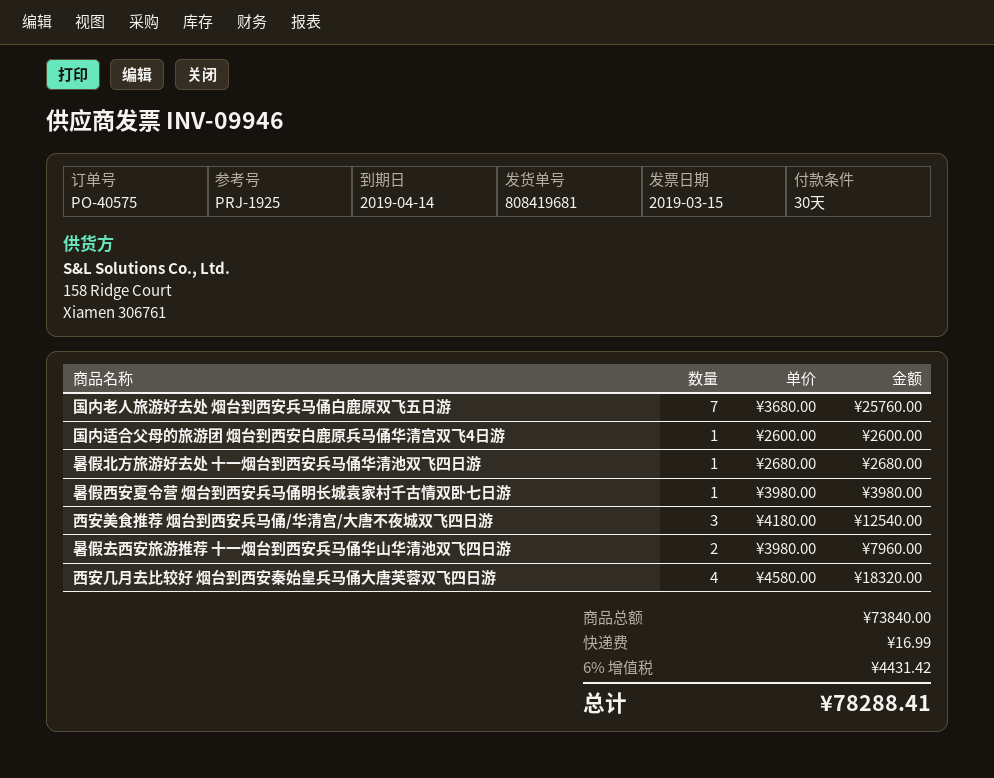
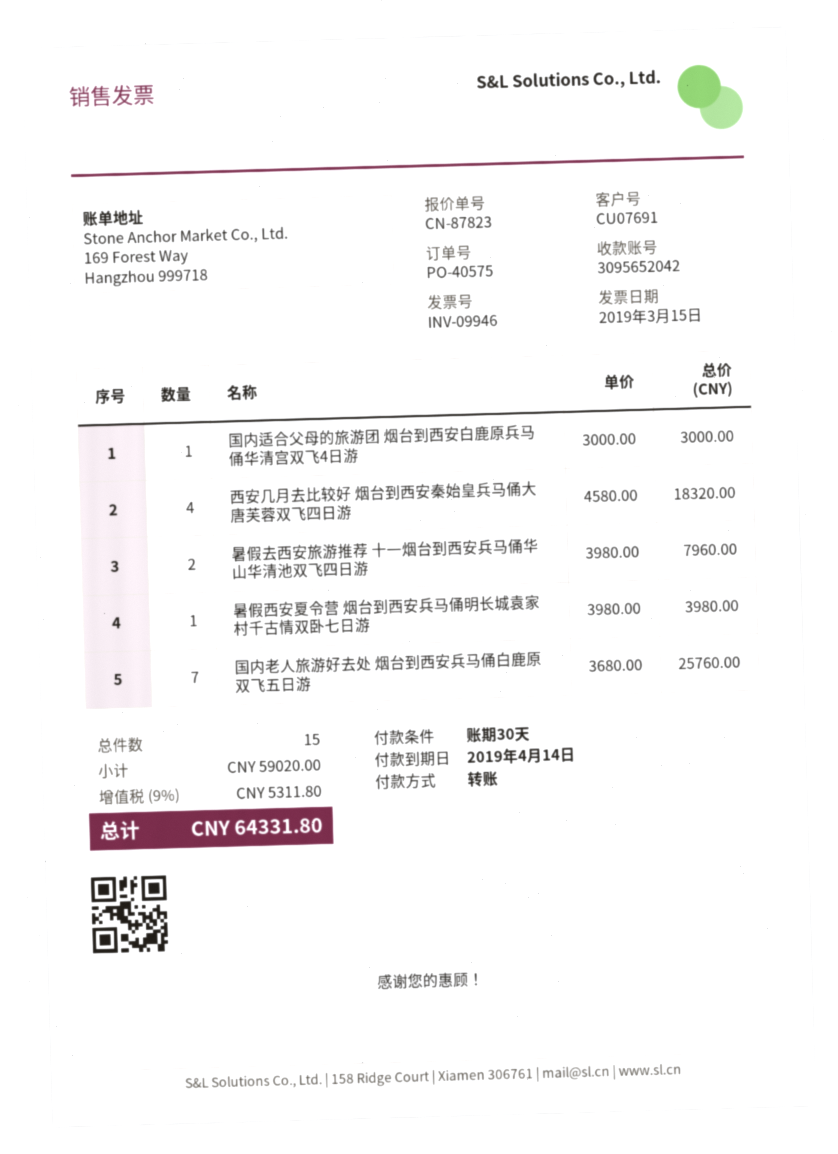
国内适合父母的旅游团 烟台到西安白鹿原兵马俑华清宫双飞4日游: 1 x 2600.00 = 2600.00 -> 1 x 3000.00 = 3000.00
暑假北方旅游好去处 十一烟台到西安兵马俑华清池双飞四日游: 1 x 2680.00 = 2680.00 -> none
西安美食推荐 烟台到西安兵马俑/华清宫/大唐不夜城双飞四日游: 3 x 4180.00 = 12540.00 -> none
subtotal: 73840.00 -> 59020.00
shipping: 16.99 -> none
tax: 6% = 4431.42 -> 9% = 5311.80
total: 78288.41 -> 64331.80

